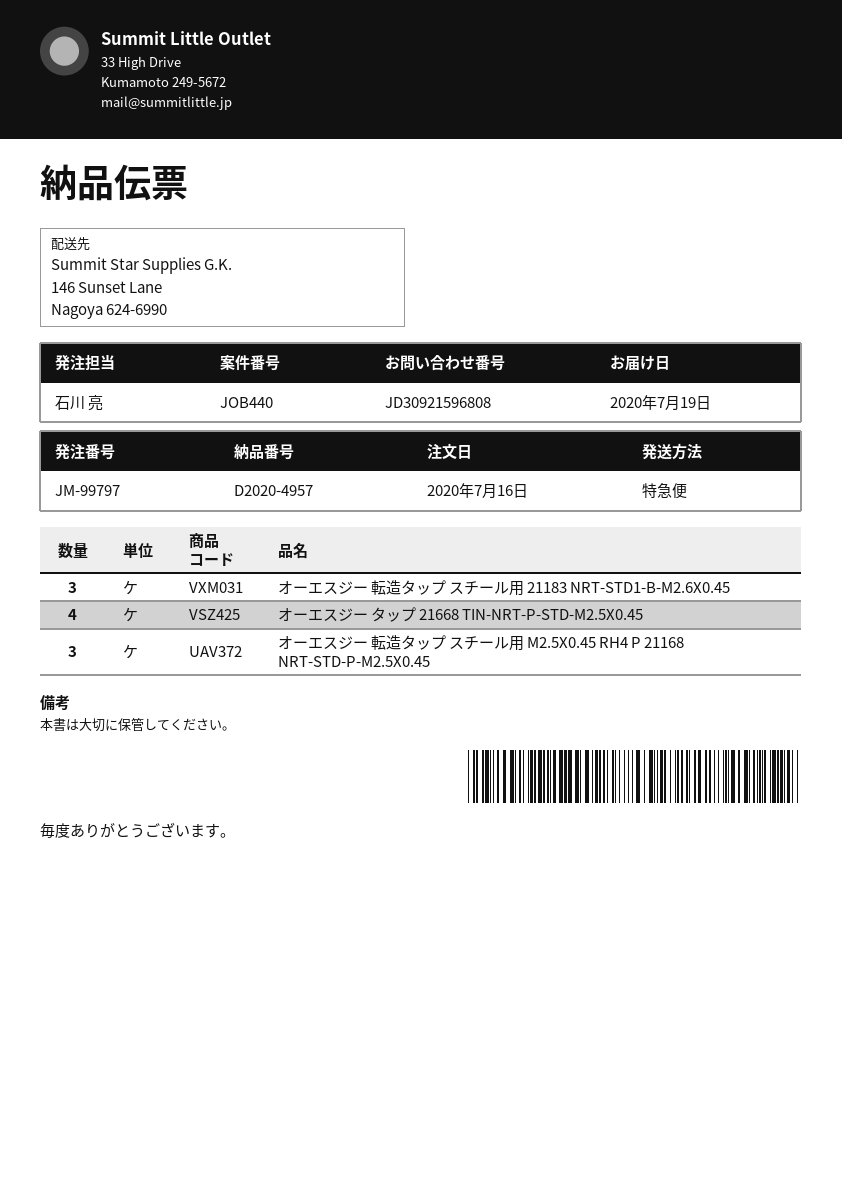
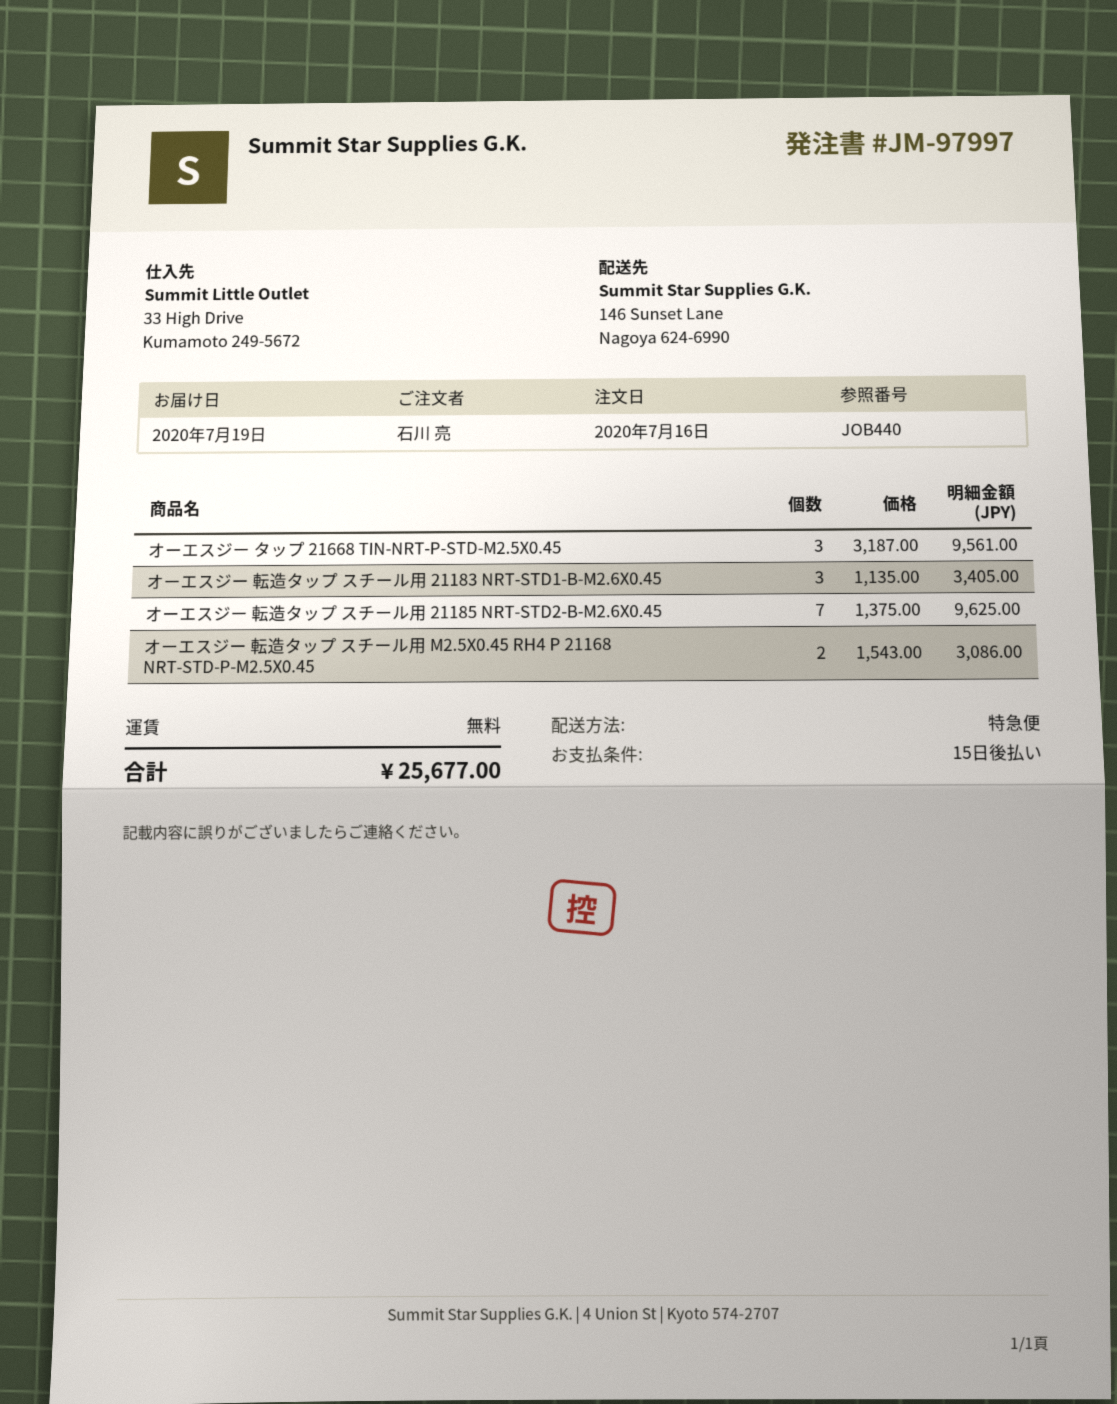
order number: JM-99797 -> JM-97997
オーエスジー タップ 21668 TIN-NRT-P-STD-M2.5X0.45: 4 -> 3
オーエスジー 転造タップ スチール用 M2.5X0.45 RH4 P 21168 NRT-STD-P-M2.5X0.45: 3 -> 2
オーエスジー 転造タップ スチール用 21185 NRT-STD2-B-M2.6X0.45: none -> 7

